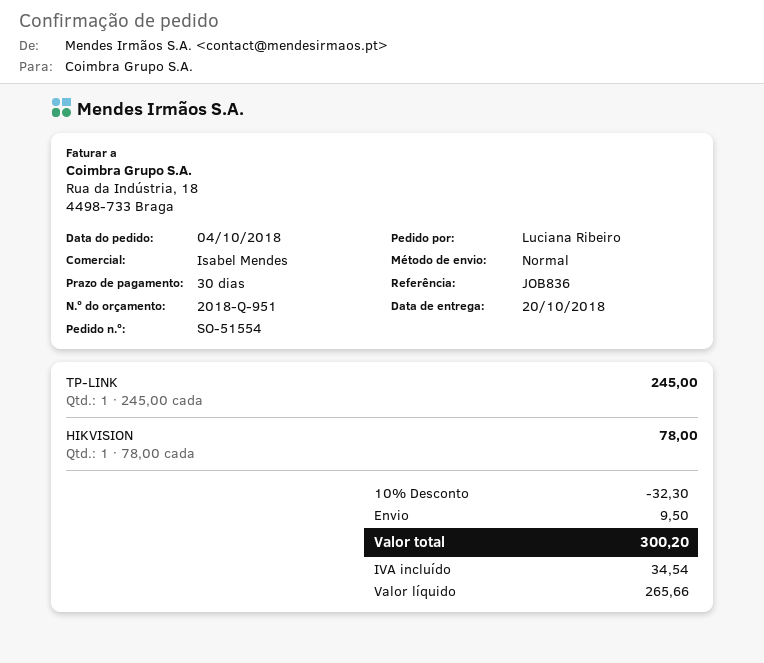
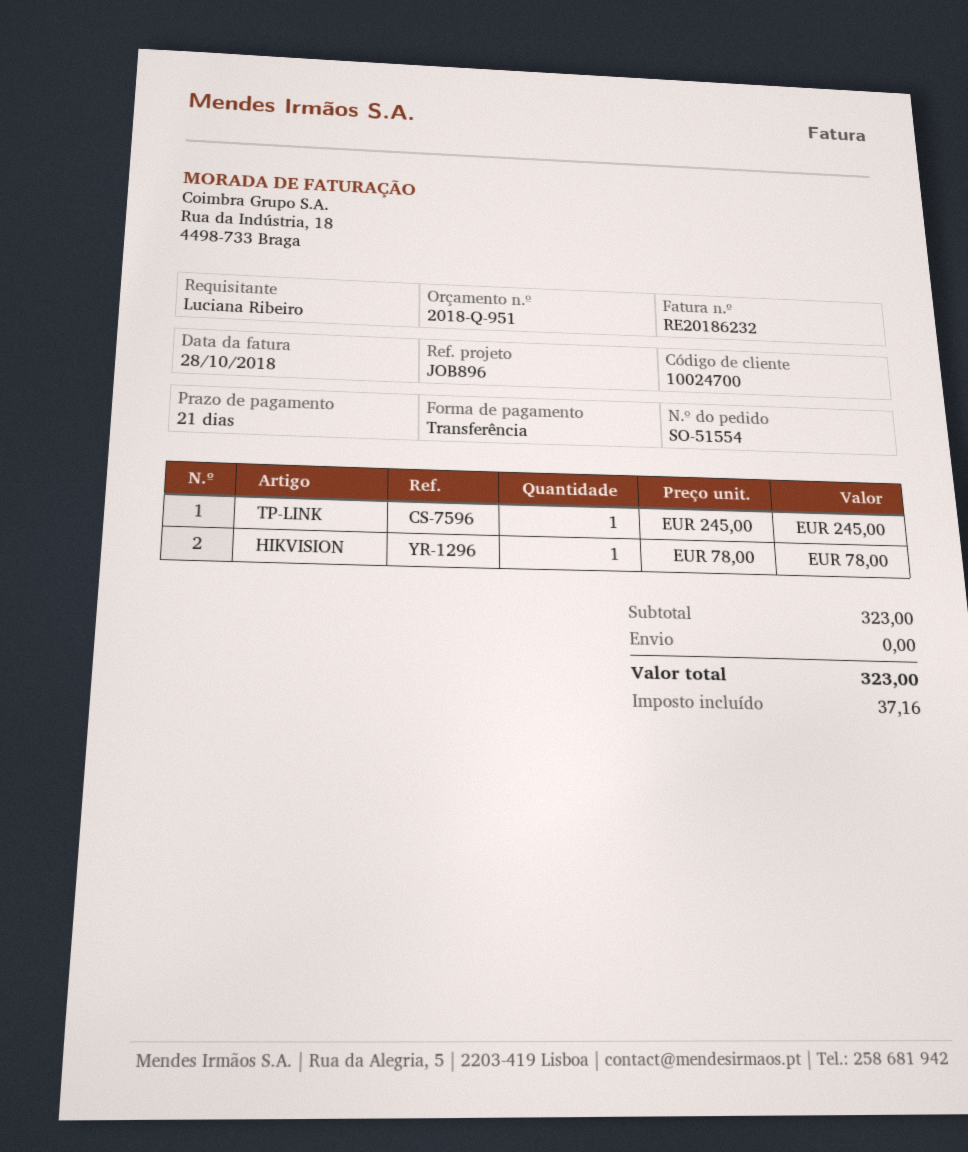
payment terms: 30 days -> 21 days
reference: JOB836 -> JOB896
discount: 10% = 32.30 -> none
shipping: 9.50 -> 0.00
tax: 34.54 -> 37.16
total: 300.20 -> 323.00

